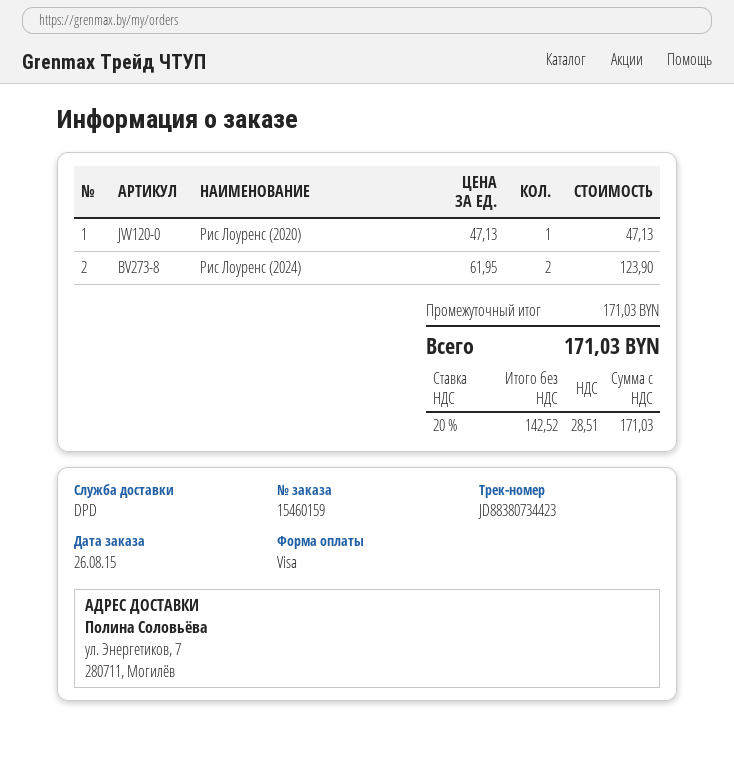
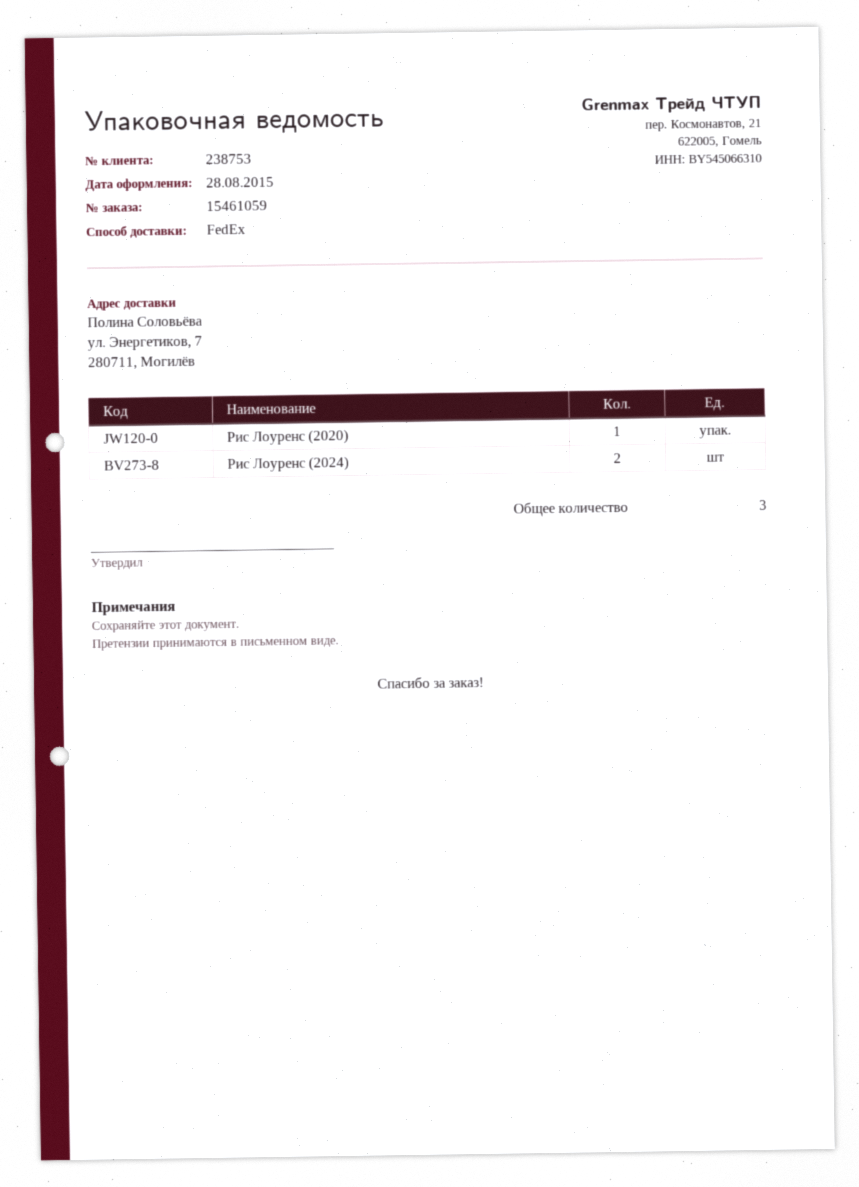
order number: 15460159 -> 15461059
order date: 2015-08-26 -> 2015-08-28
shipping method: DPD -> FedEx

